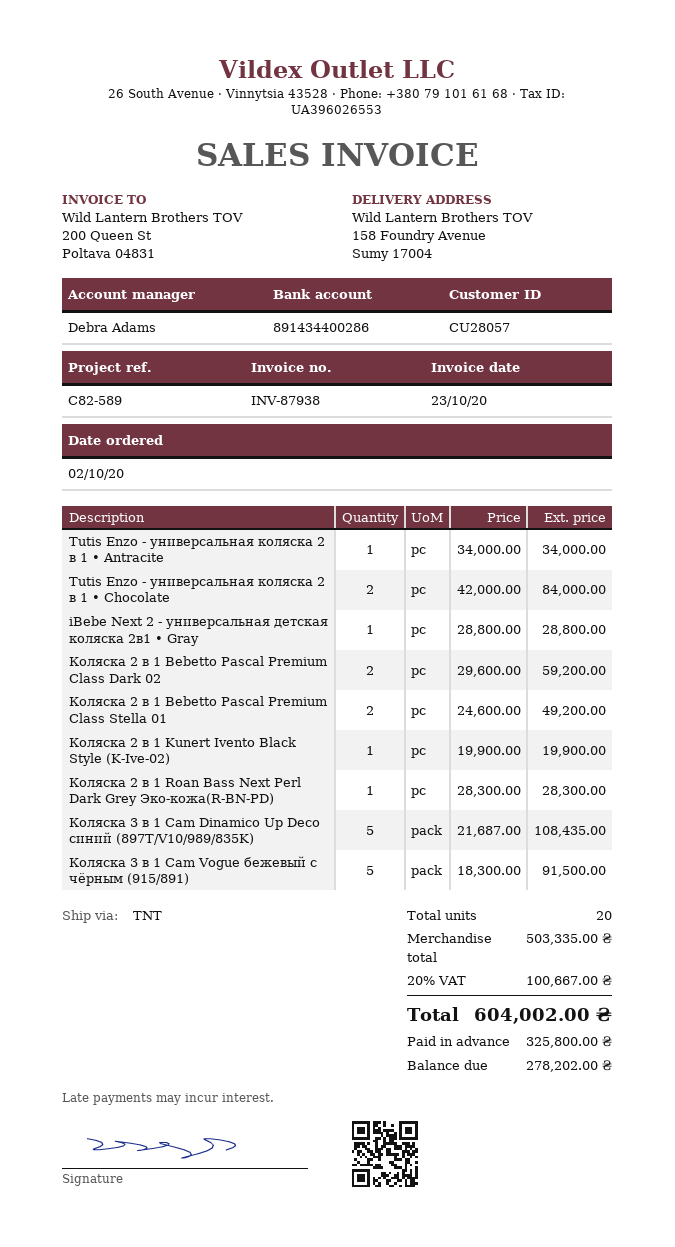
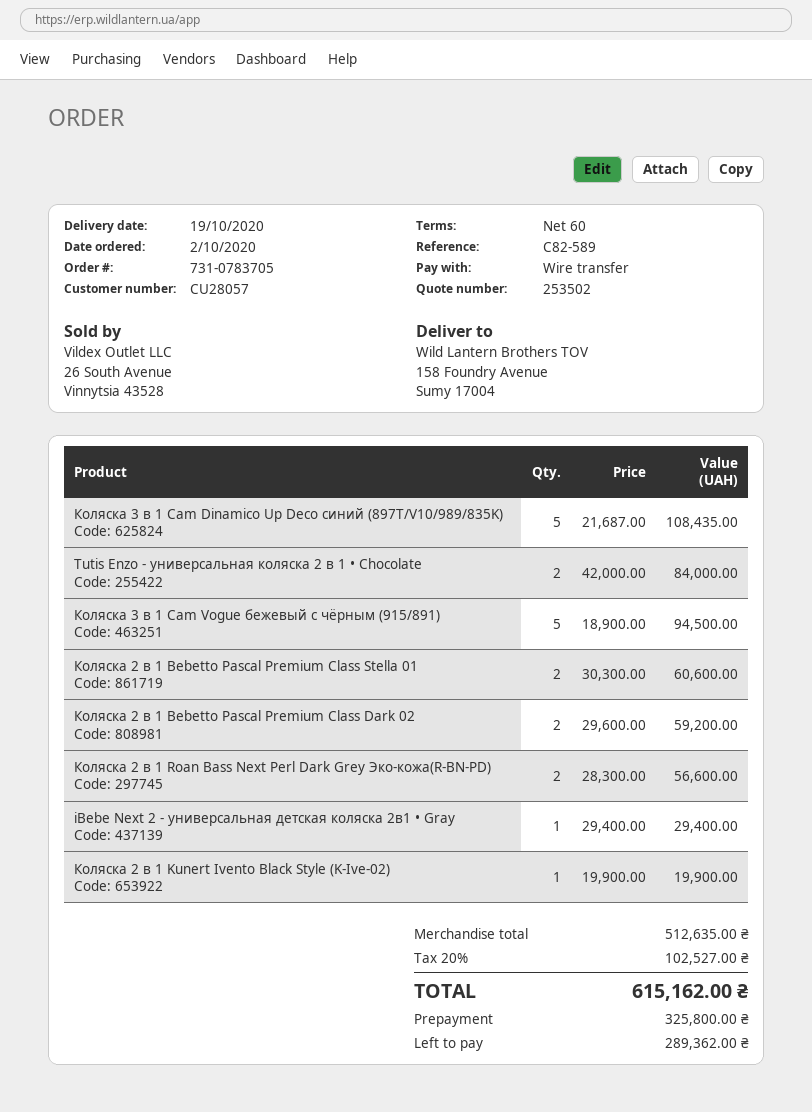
Tutis Enzo - универсальная коляска 2 в 1 • Antracite: 1 x 34000.00 = 34000.00 -> none
iBebe Next 2 - универсальная детская коляска 2в1 • Gray: 1 x 28800.00 = 28800.00 -> 1 x 29400.00 = 29400.00
Коляска 2 в 1 Bebetto Pascal Premium Class Stella 01: 2 x 24600.00 = 49200.00 -> 2 x 30300.00 = 60600.00
Коляска 2 в 1 Roan Bass Next Perl Dark Grey Эко-кожа(R-BN-PD): 1 x 28300.00 = 28300.00 -> 2 x 28300.00 = 56600.00
Коляска 3 в 1 Cam Vogue бежевый с чёрным (915/891): 5 x 18300.00 = 91500.00 -> 5 x 18900.00 = 94500.00
subtotal: 503335.00 -> 512635.00
tax: 20% = 100667.00 -> 20% = 102527.00
total: 604002.00 -> 615162.00
balance: 278202.00 -> 289362.00

